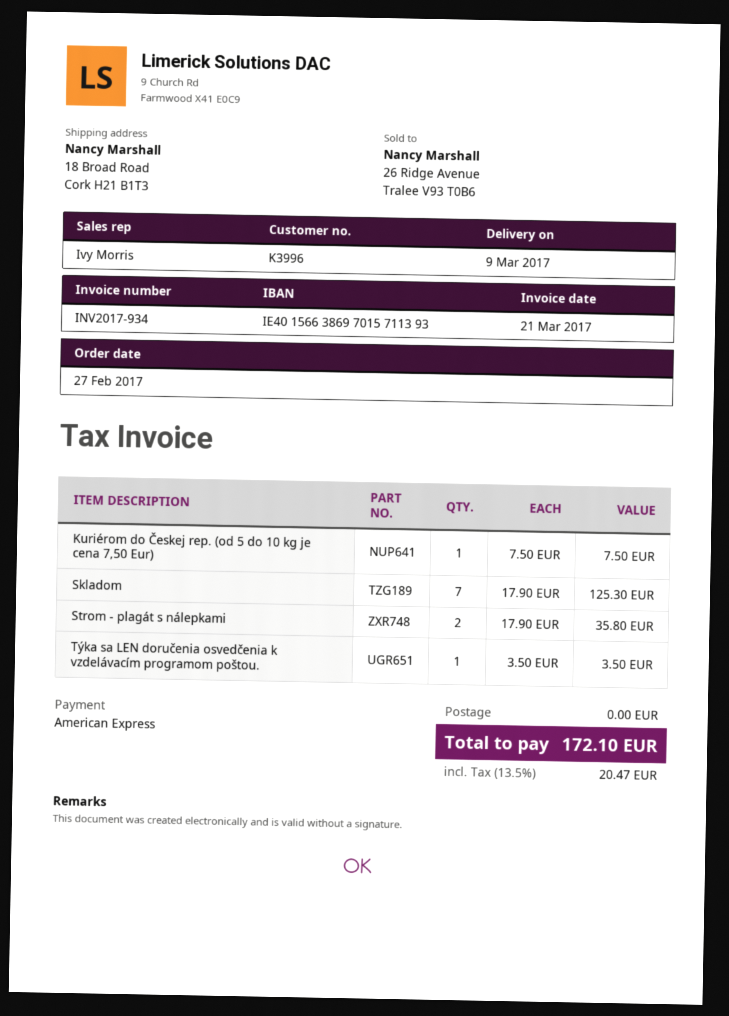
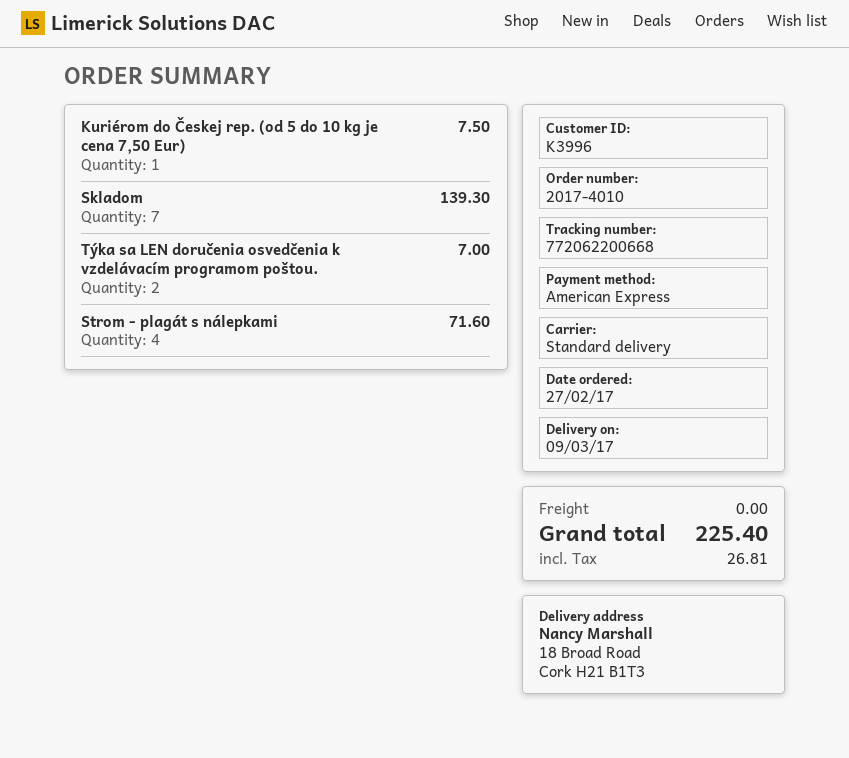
Skladom: 7 for 125.30 -> 7 for 139.30
Strom - plagát s nálepkami: 2 for 35.80 -> 4 for 71.60
Týka sa LEN doručenia osvedčenia k vzdelávacím programom poštou.: 1 for 3.50 -> 2 for 7.00
tax: 20.47 -> 26.81
total: 172.10 -> 225.40

